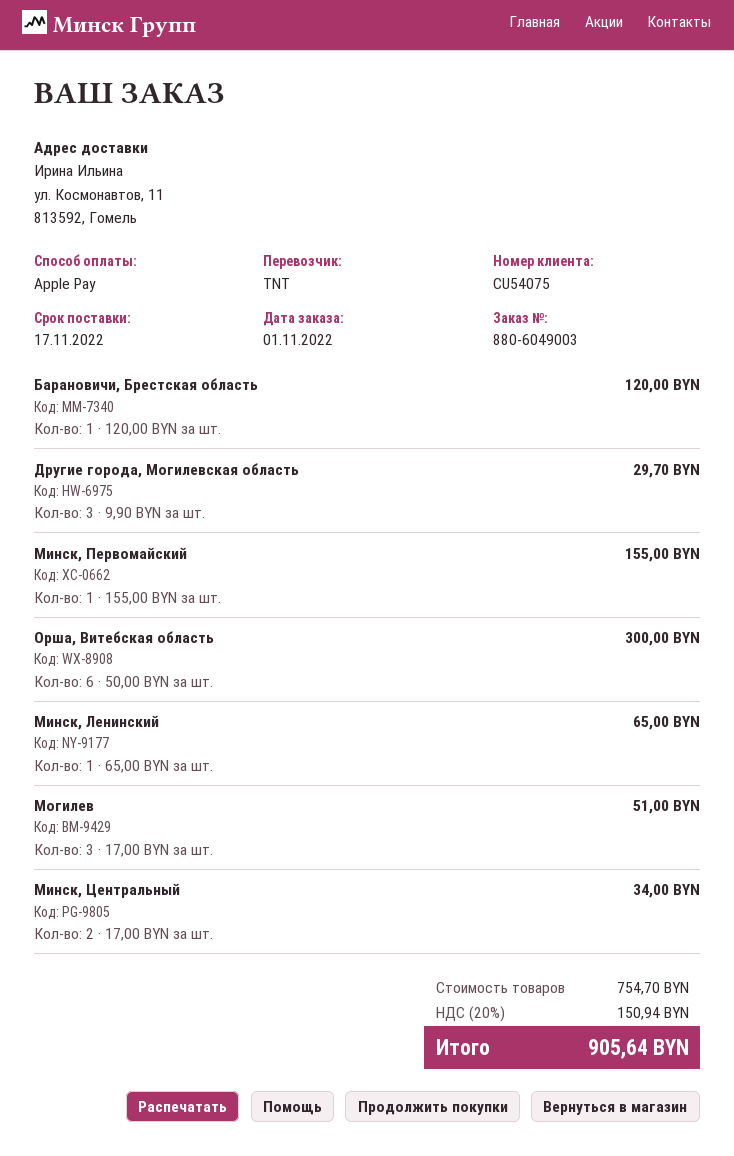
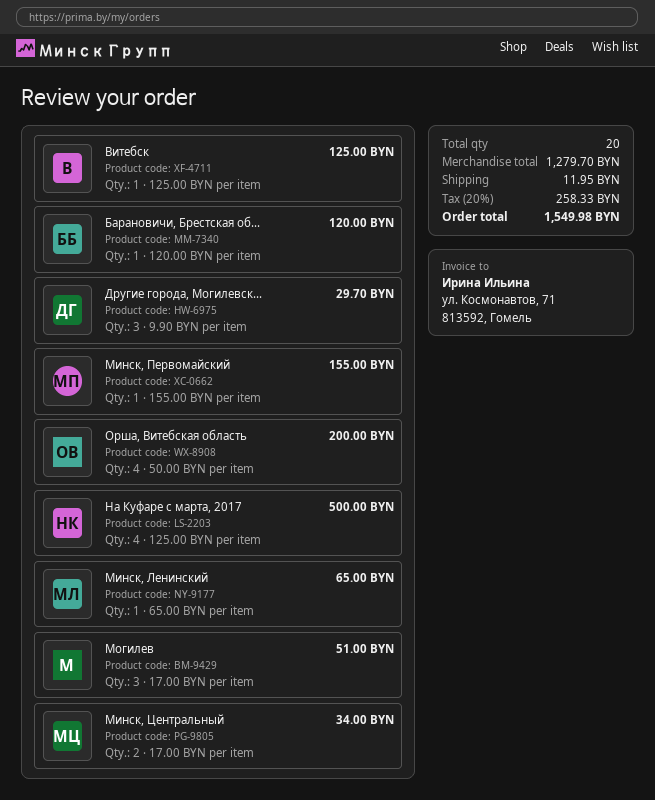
Орша, Витебская область: 6 x 50.00 = 300.00 -> 4 x 50.00 = 200.00
Витебск: none -> 1 x 125.00 = 125.00
На Куфаре с марта, 2017: none -> 4 x 125.00 = 500.00
subtotal: 754.70 -> 1279.70
shipping: none -> 11.95
tax: 20% = 150.94 -> 20% = 258.33
total: 905.64 -> 1549.98

